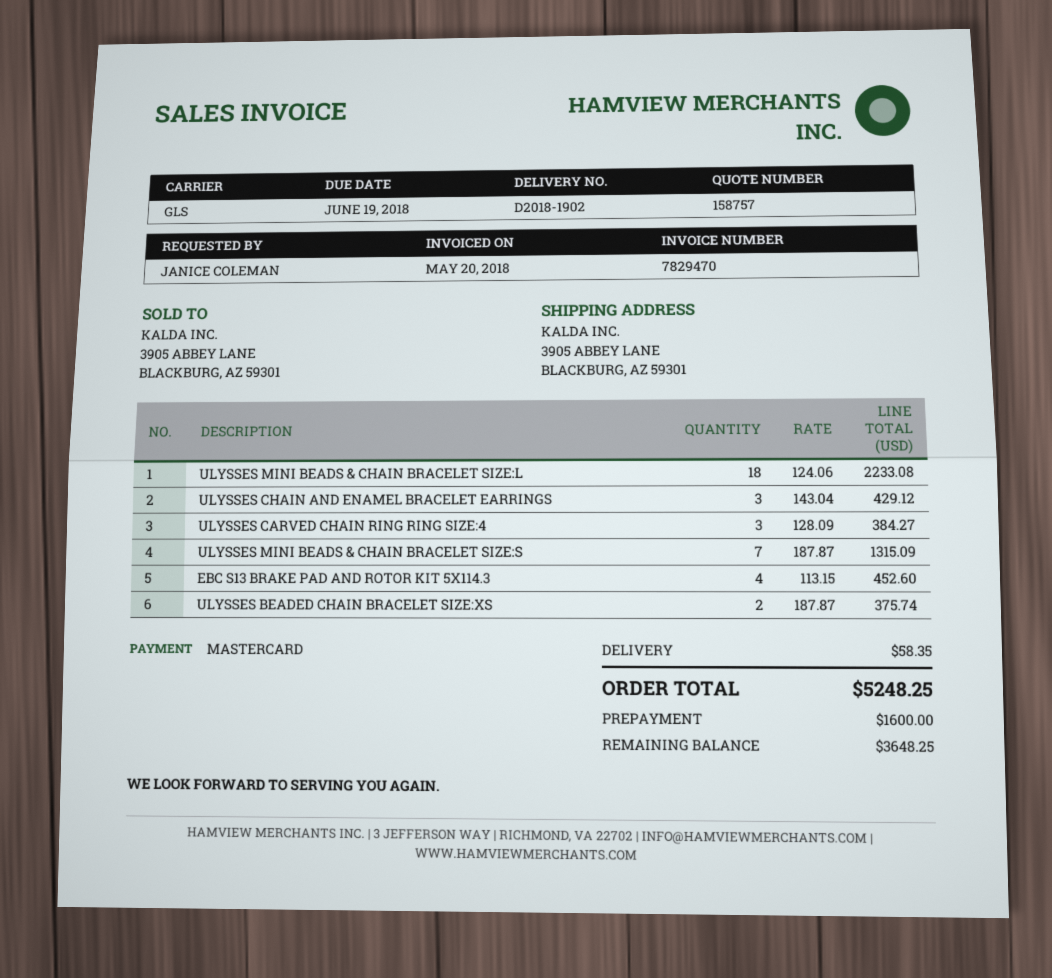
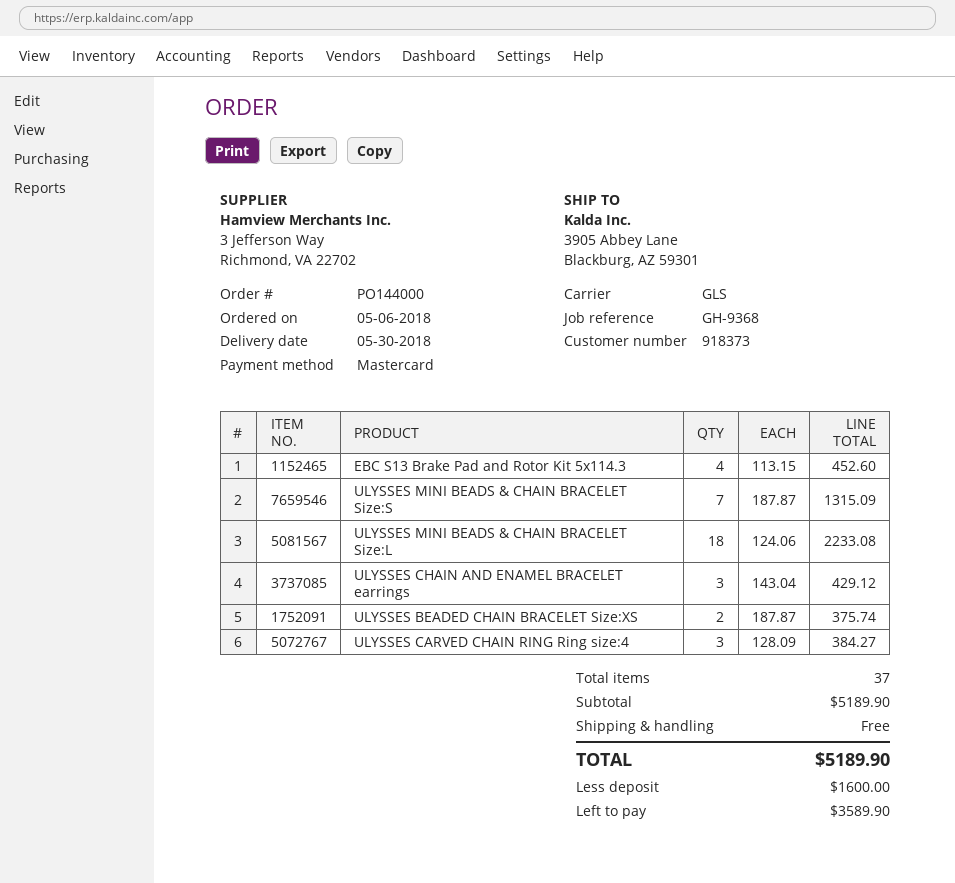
shipping: 58.35 -> 0.00
total: 5248.25 -> 5189.90
balance: 3648.25 -> 3589.90

